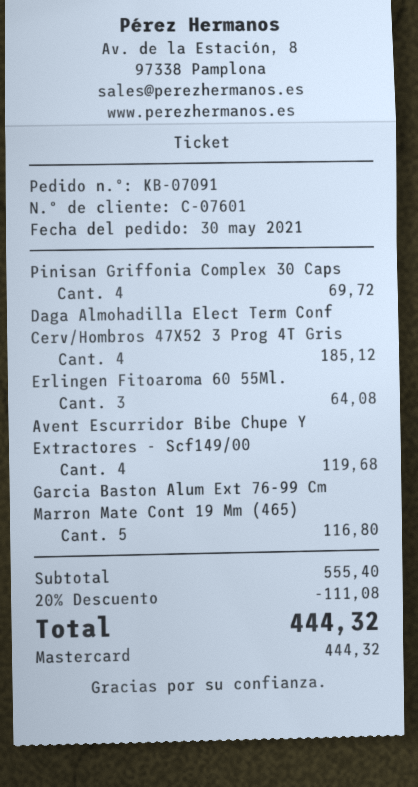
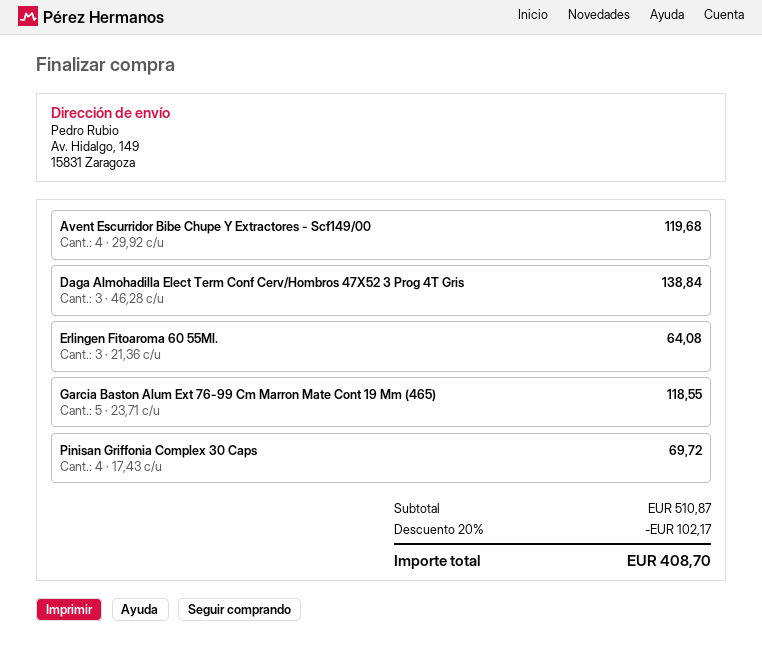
Daga Almohadilla Elect Term Conf Cerv/Hombros 47X52 3 Prog 4T Gris: 4 for 185.12 -> 3 for 138.84
Garcia Baston Alum Ext 76-99 Cm Marron Mate Cont 19 Mm (465): 5 for 116.80 -> 5 for 118.55
subtotal: 555.40 -> 510.87
discount: 20% = 111.08 -> 20% = 102.17
total: 444.32 -> 408.70

